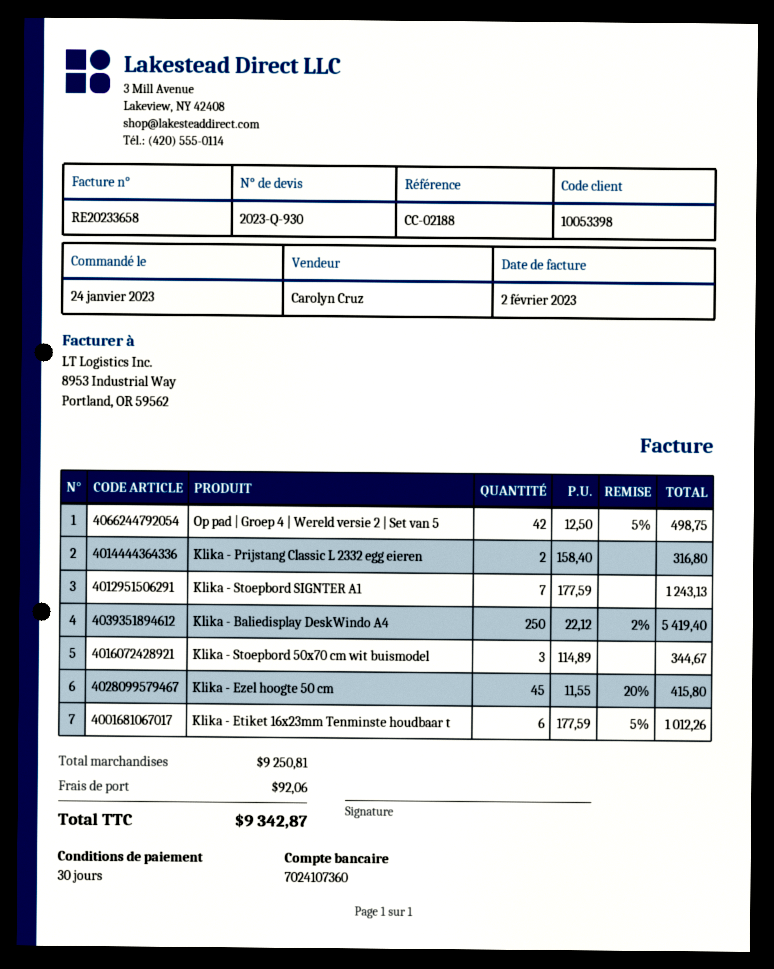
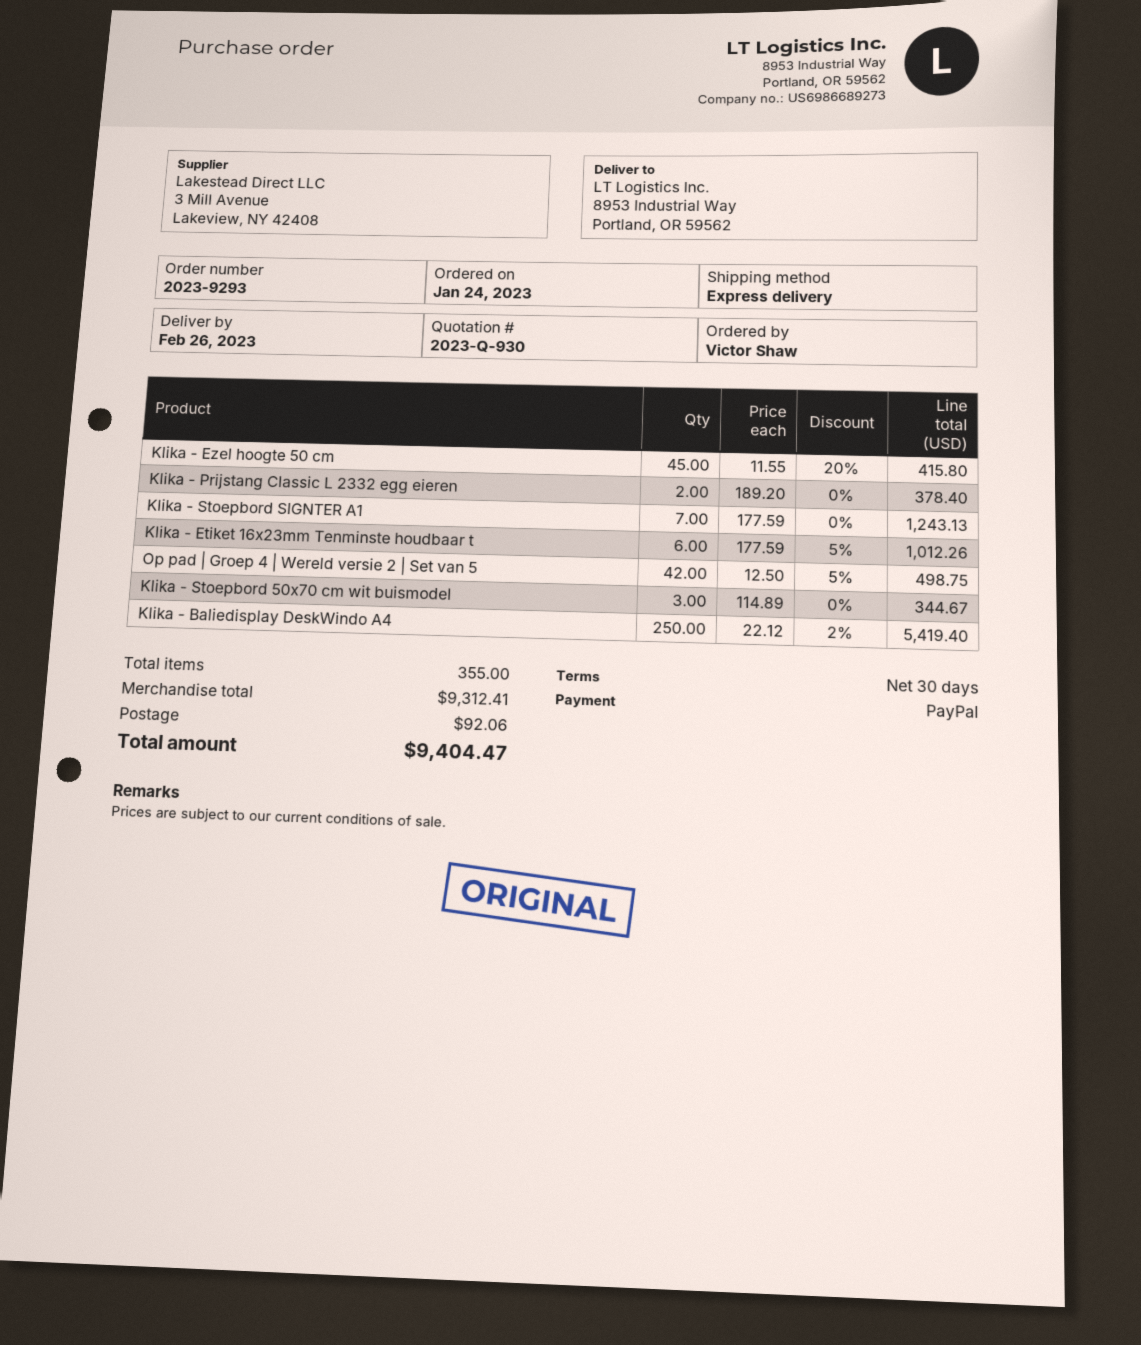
Klika - Prijstang Classic L 2332 egg eieren: 2 x 158.40 = 316.80 -> 2 x 189.20 = 378.40
subtotal: 9250.81 -> 9312.41
total: 9342.87 -> 9404.47

